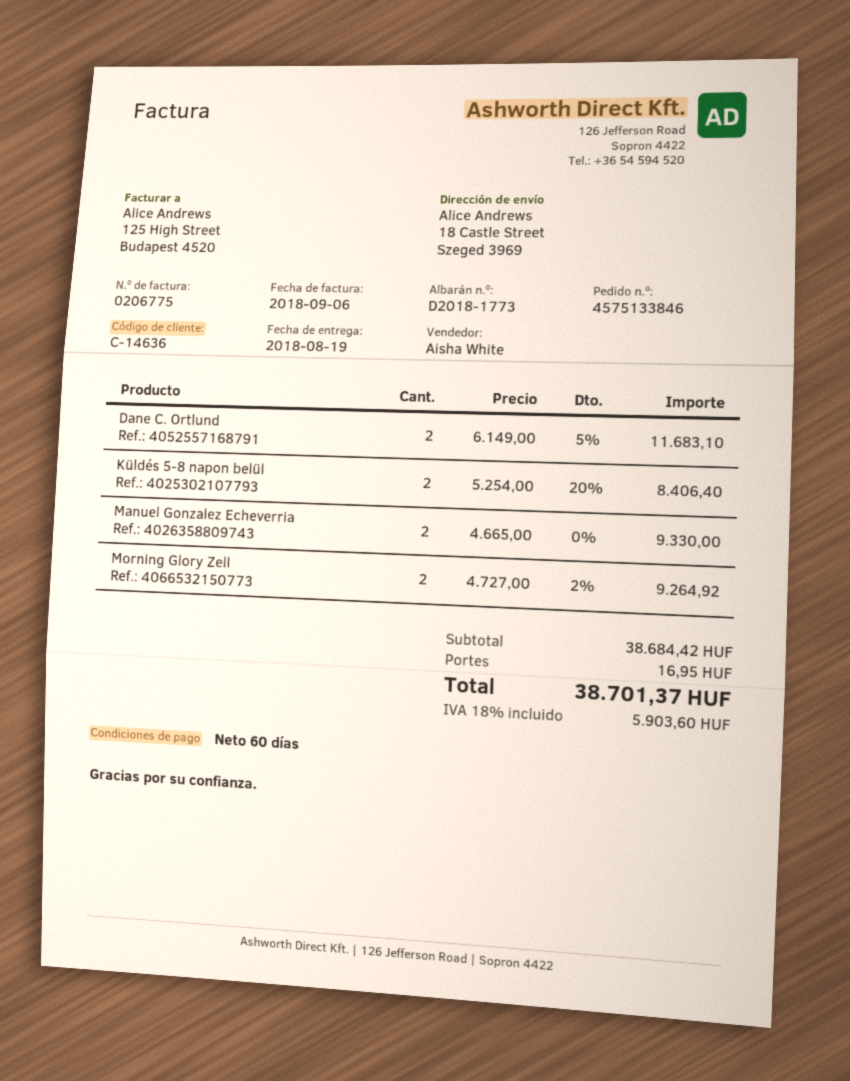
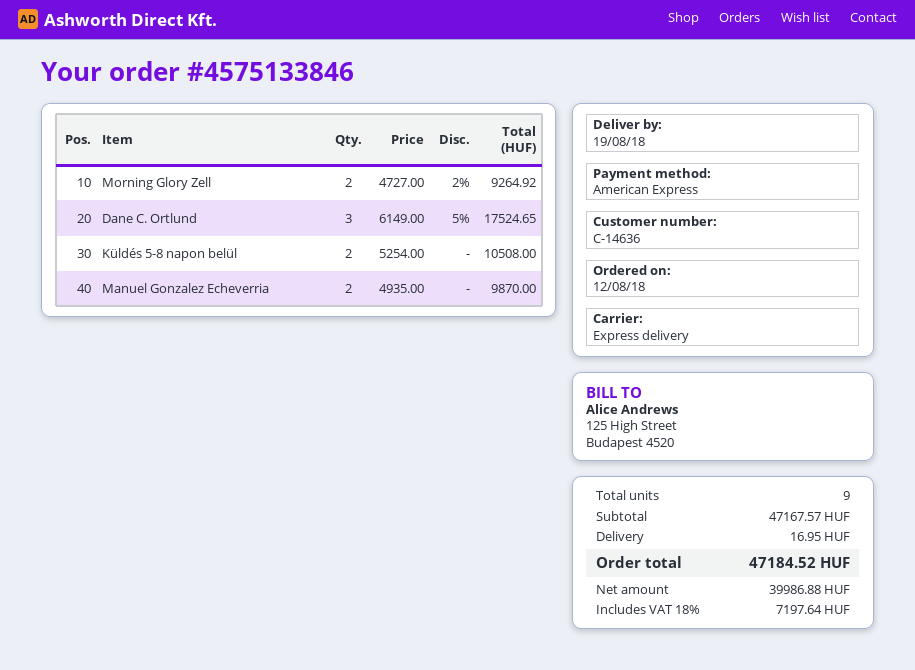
Dane C. Ortlund: 2 x 6149.00 - 5% = 11683.10 -> 3 x 6149.00 - 5% = 17524.65
Küldés 5-8 napon belül: 2 x 5254.00 - 20% = 8406.40 -> 2 x 5254.00 = 10508.00
Manuel Gonzalez Echeverria: 2 x 4665.00 = 9330.00 -> 2 x 4935.00 = 9870.00
subtotal: 38684.42 -> 47167.57
tax: 18% = 5903.60 -> 18% = 7197.64
total: 38701.37 -> 47184.52

